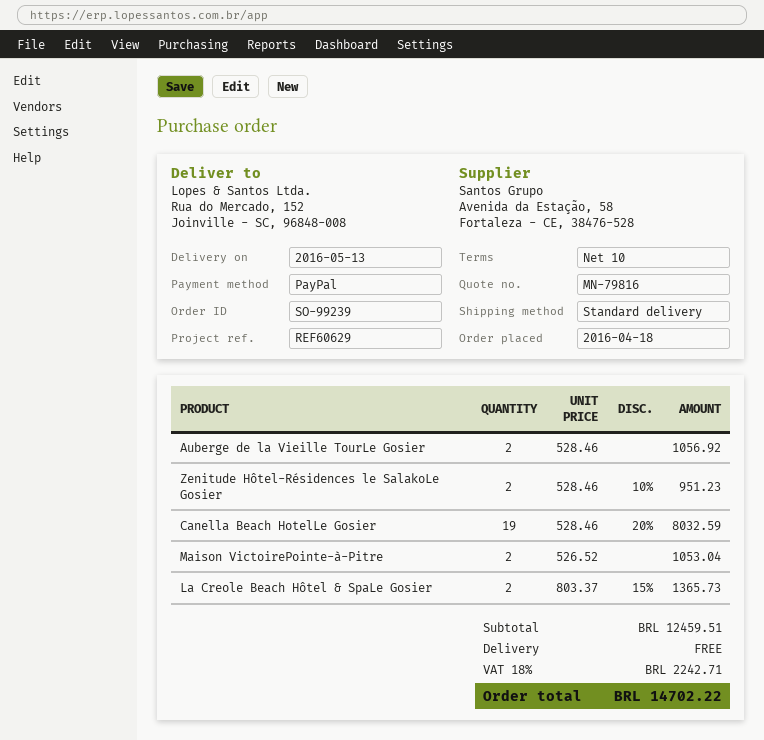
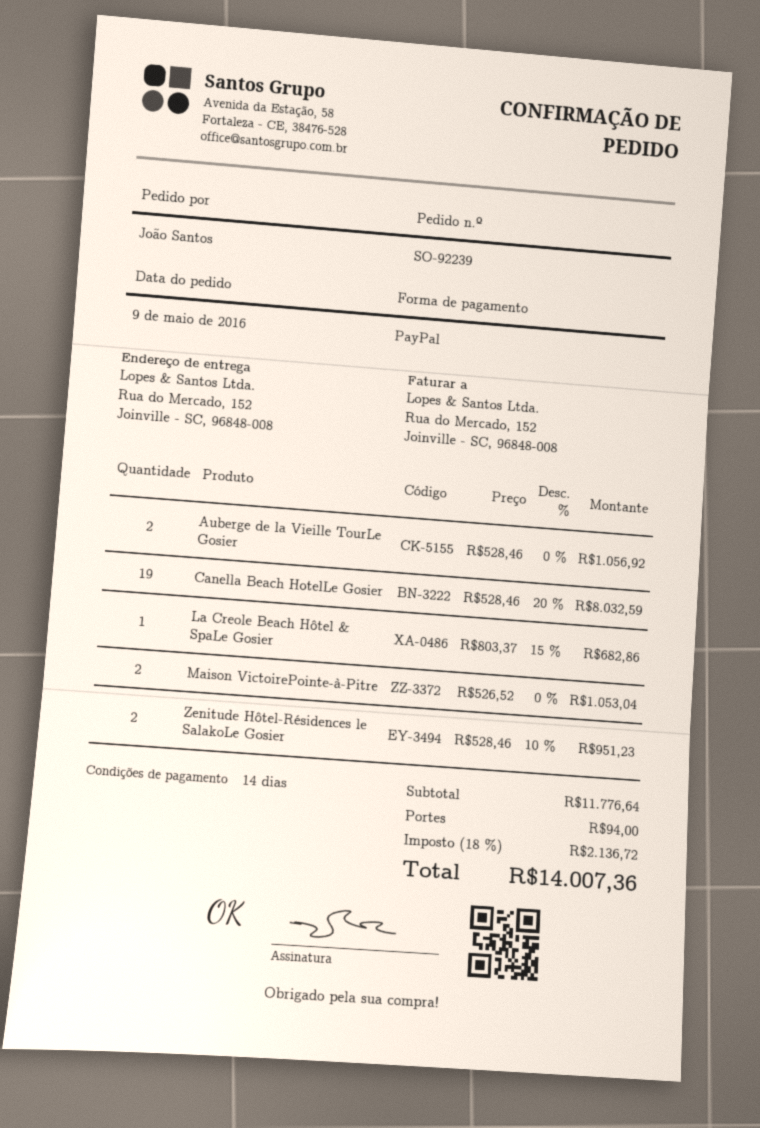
order number: SO-99239 -> SO-92239
order date: 2016-04-18 -> 2016-05-09
payment terms: 10 days -> 14 days
La Creole Beach Hôtel & SpaLe Gosier: 2 x 803.37 - 15% = 1365.73 -> 1 x 803.37 - 15% = 682.86
subtotal: 12459.51 -> 11776.64
shipping: 0.00 -> 94.00
tax: 18% = 2242.71 -> 18% = 2136.72
total: 14702.22 -> 14007.36

